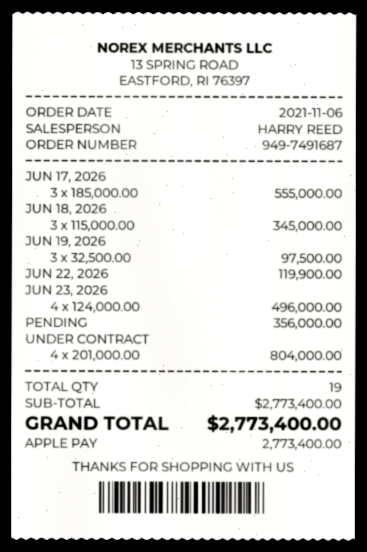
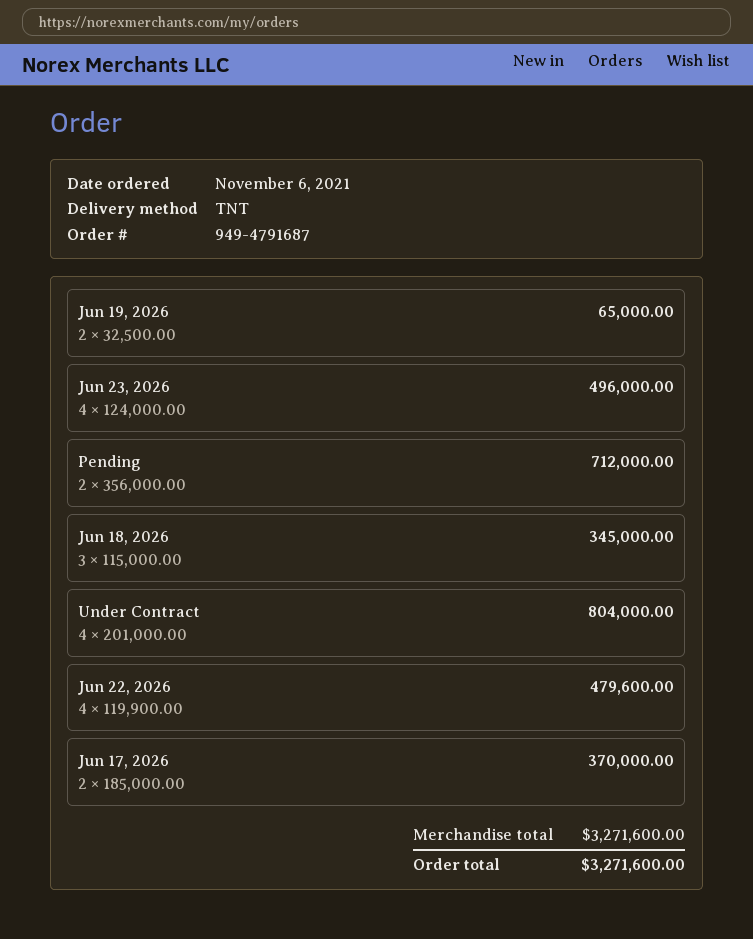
order number: 949-7491687 -> 949-4791687
JUN 17, 2026: 3 x 185000.00 = 555000.00 -> 2 x 185000.00 = 370000.00
JUN 19, 2026: 3 x 32500.00 = 97500.00 -> 2 x 32500.00 = 65000.00
JUN 22, 2026: 1 x 119900.00 = 119900.00 -> 4 x 119900.00 = 479600.00
PENDING: 1 x 356000.00 = 356000.00 -> 2 x 356000.00 = 712000.00
subtotal: 2773400.00 -> 3271600.00
total: 2773400.00 -> 3271600.00

